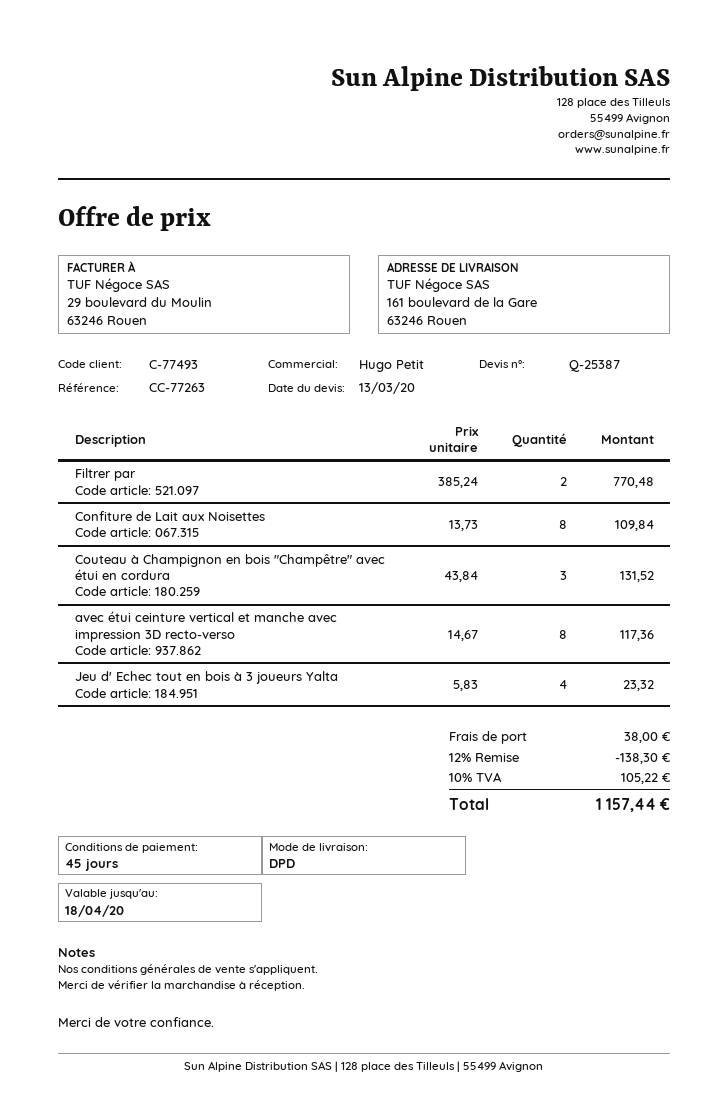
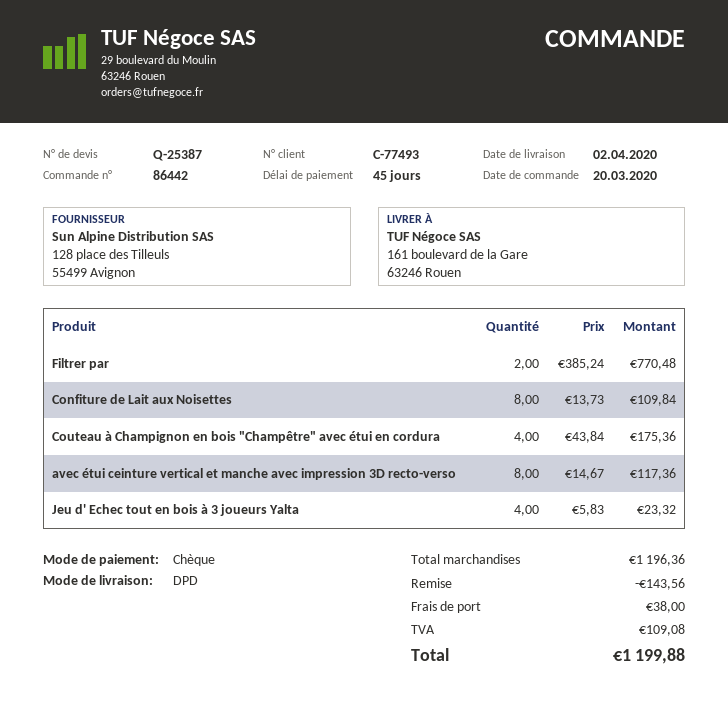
Couteau à Champignon en bois "Champêtre" avec étui en cordura: 3 x 43.84 = 131.52 -> 4 x 43.84 = 175.36
discount: 138.30 -> 143.56
tax: 105.22 -> 109.08
total: 1157.44 -> 1199.88

